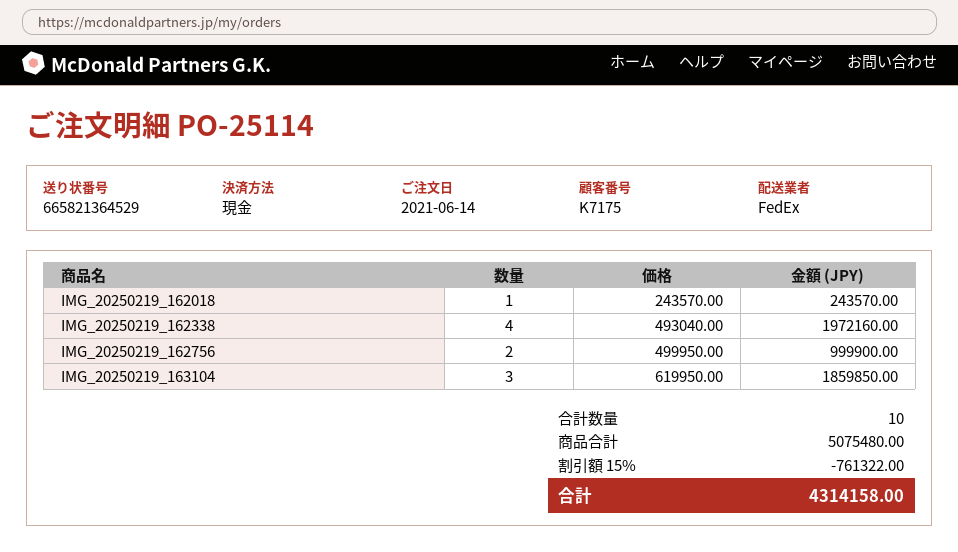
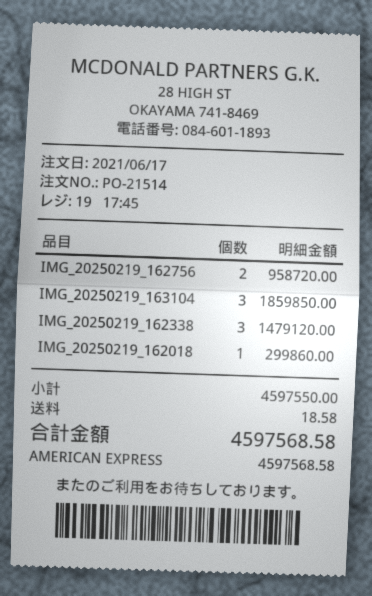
order number: PO-25114 -> PO-21514
order date: 2021-06-14 -> 2021-06-17
payment method: cash -> American Express
IMG_20250219_162018: 1 for 243570.00 -> 1 for 299860.00
IMG_20250219_162338: 4 for 1972160.00 -> 3 for 1479120.00
IMG_20250219_162756: 2 for 999900.00 -> 2 for 958720.00
subtotal: 5075480.00 -> 4597550.00
discount: 15% = 761322.00 -> none
shipping: none -> 18.58
total: 4314158.00 -> 4597568.58

